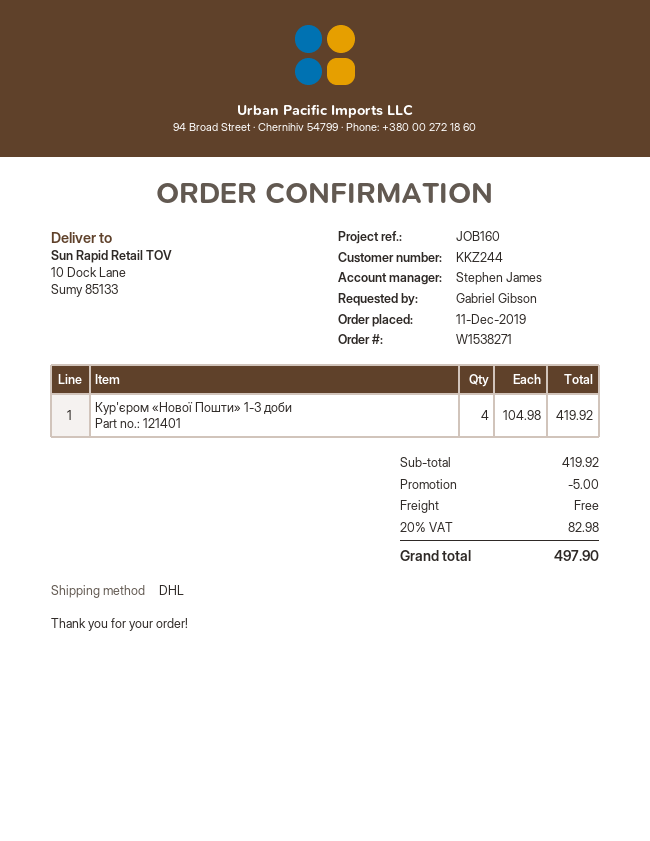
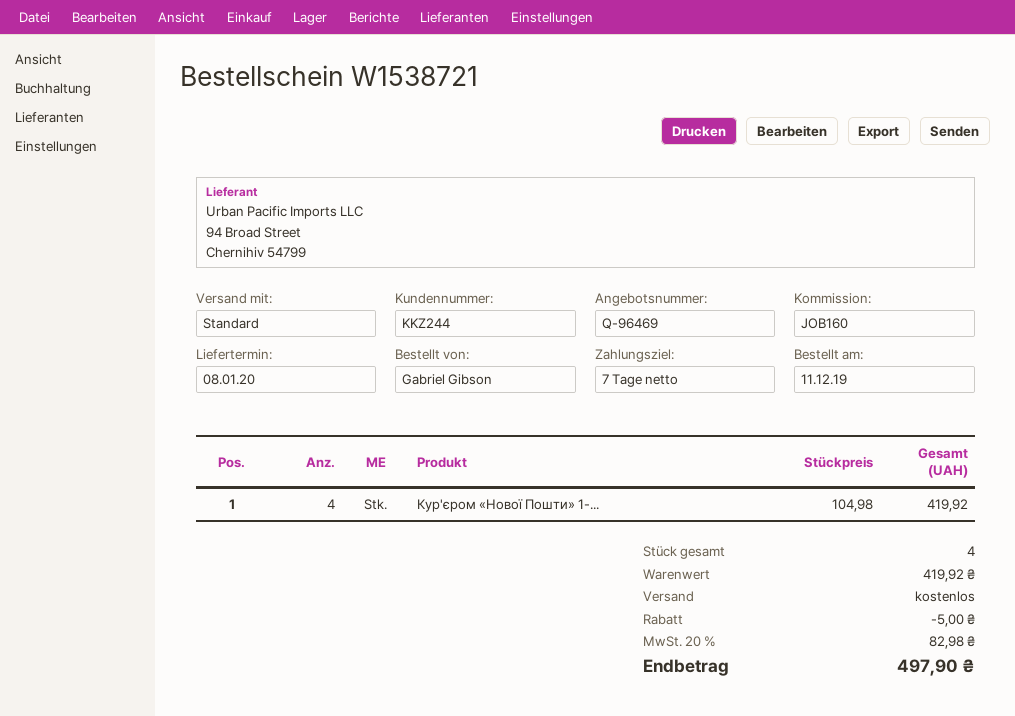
order number: W1538271 -> W1538721
shipping method: DHL -> standard

